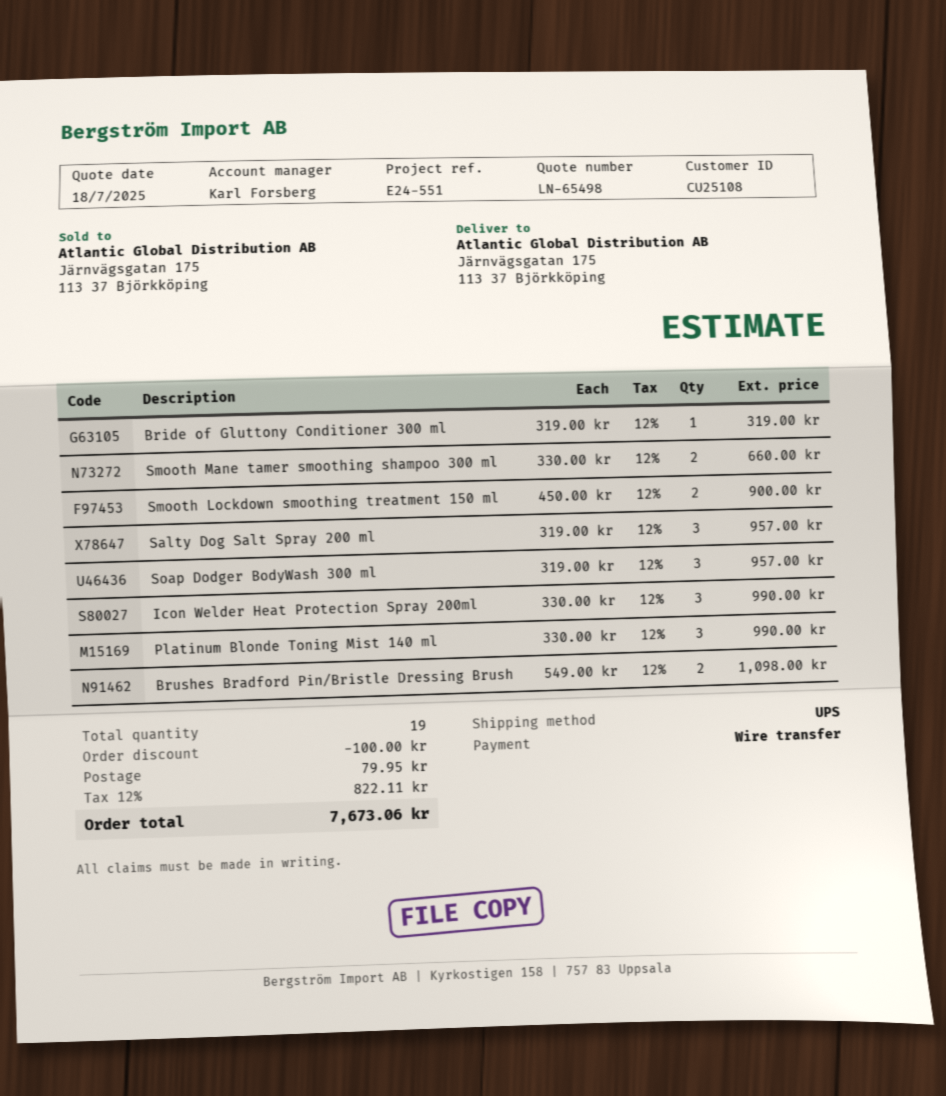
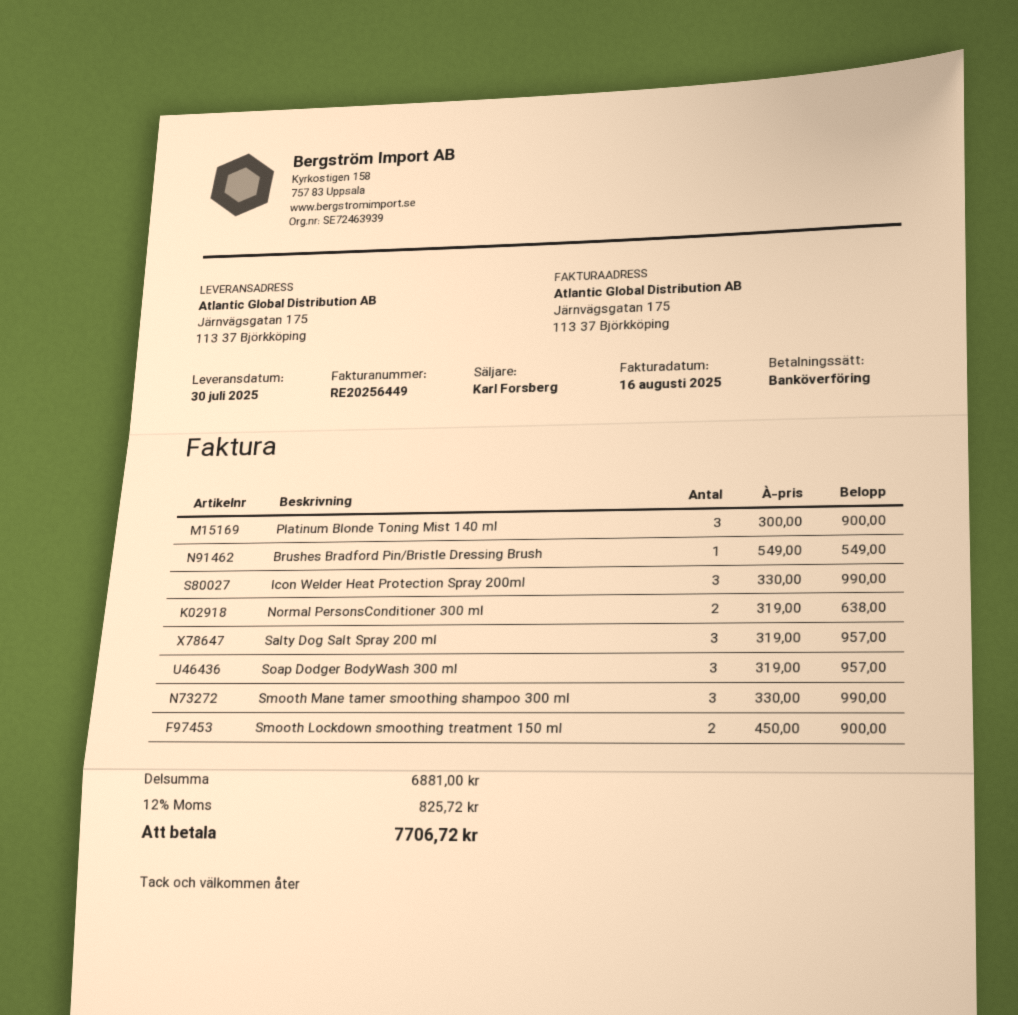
Bride of Gluttony Conditioner 300 ml: 1 x 319.00 = 319.00 -> none
Smooth Mane tamer smoothing shampoo 300 ml: 2 x 330.00 = 660.00 -> 3 x 330.00 = 990.00
Platinum Blonde Toning Mist 140 ml: 3 x 330.00 = 990.00 -> 3 x 300.00 = 900.00
Brushes Bradford Pin/Bristle Dressing Brush: 2 x 549.00 = 1098.00 -> 1 x 549.00 = 549.00
Normal PersonsConditioner 300 ml: none -> 2 x 319.00 = 638.00
discount: 100.00 -> none
shipping: 79.95 -> none
tax: 12% = 822.11 -> 12% = 825.72
total: 7673.06 -> 7706.72

